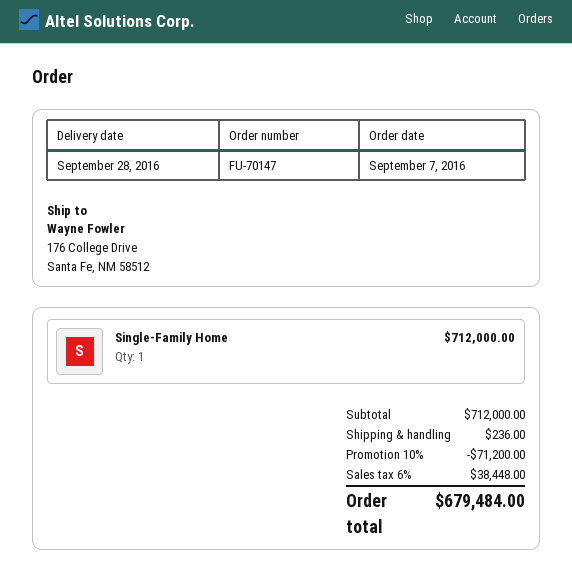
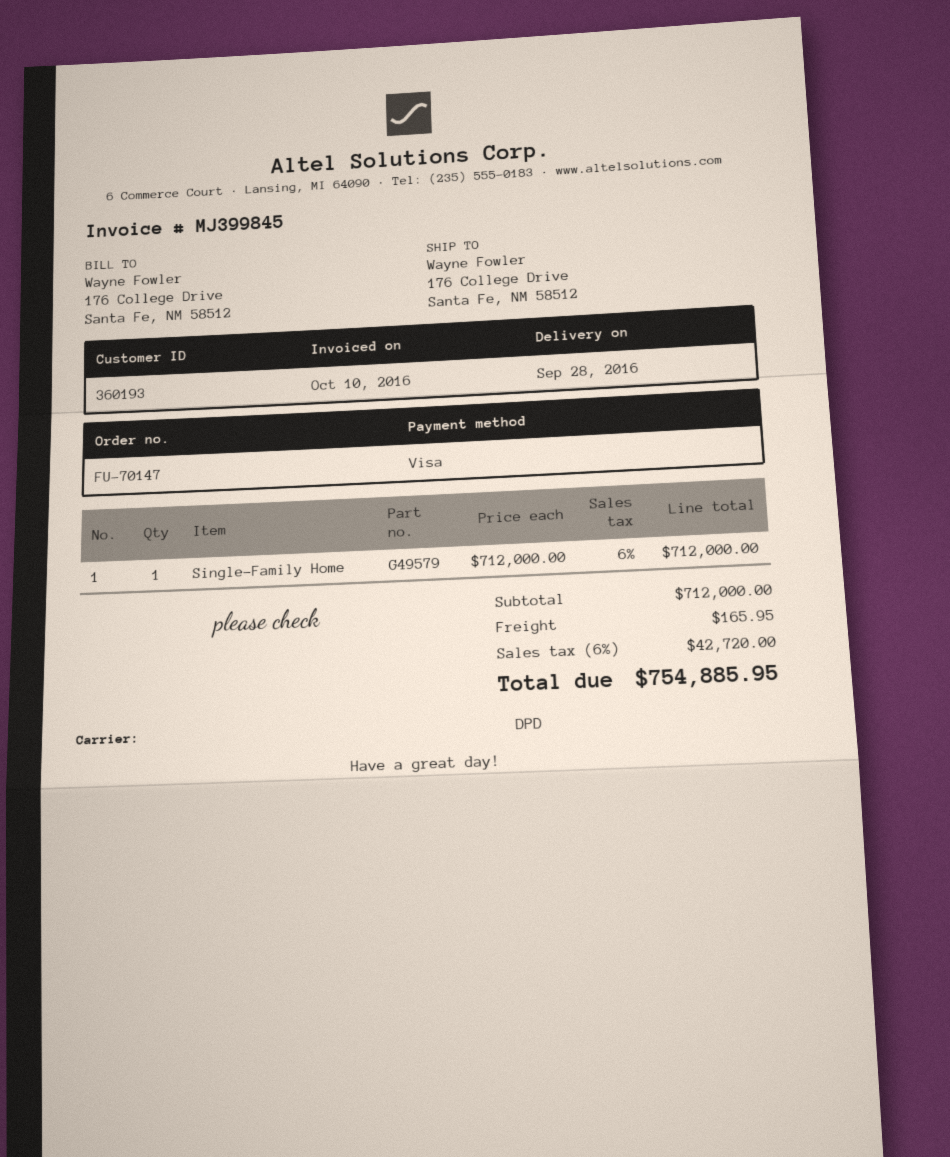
discount: 10% = 71200.00 -> none
shipping: 236.00 -> 165.95
tax: 6% = 38448.00 -> 6% = 42720.00
total: 679484.00 -> 754885.95

